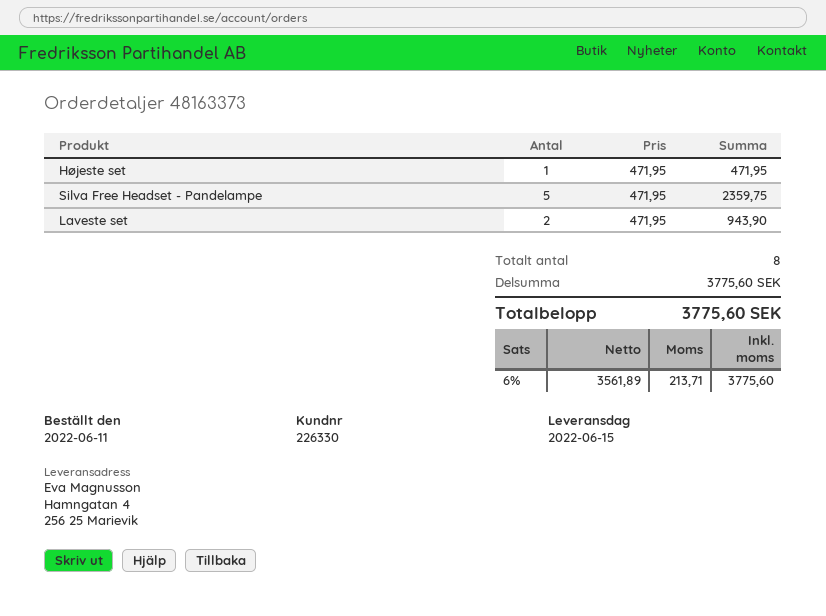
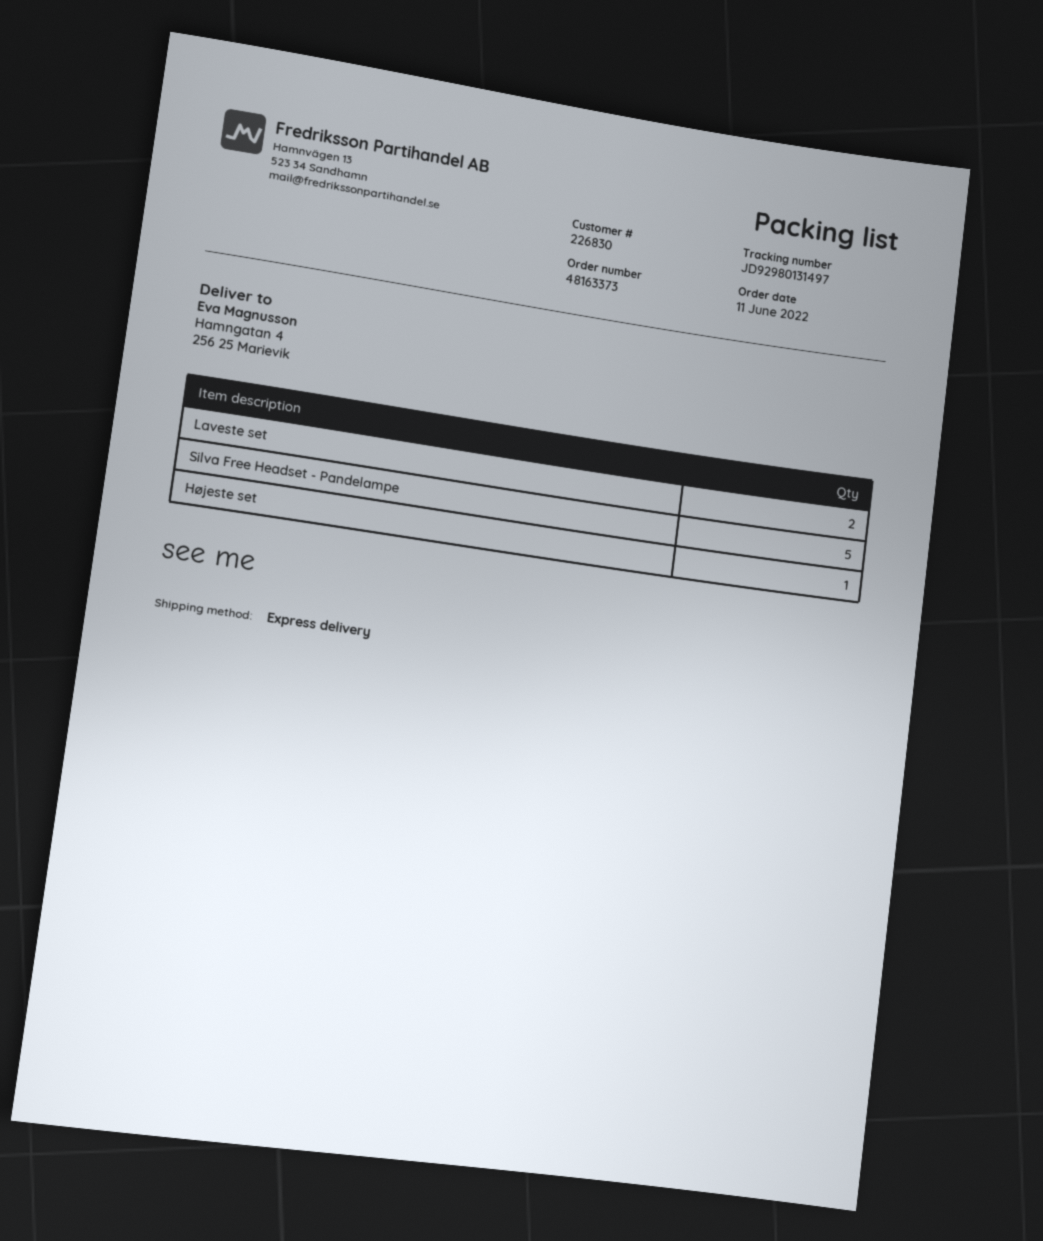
customer number: 226330 -> 226830

